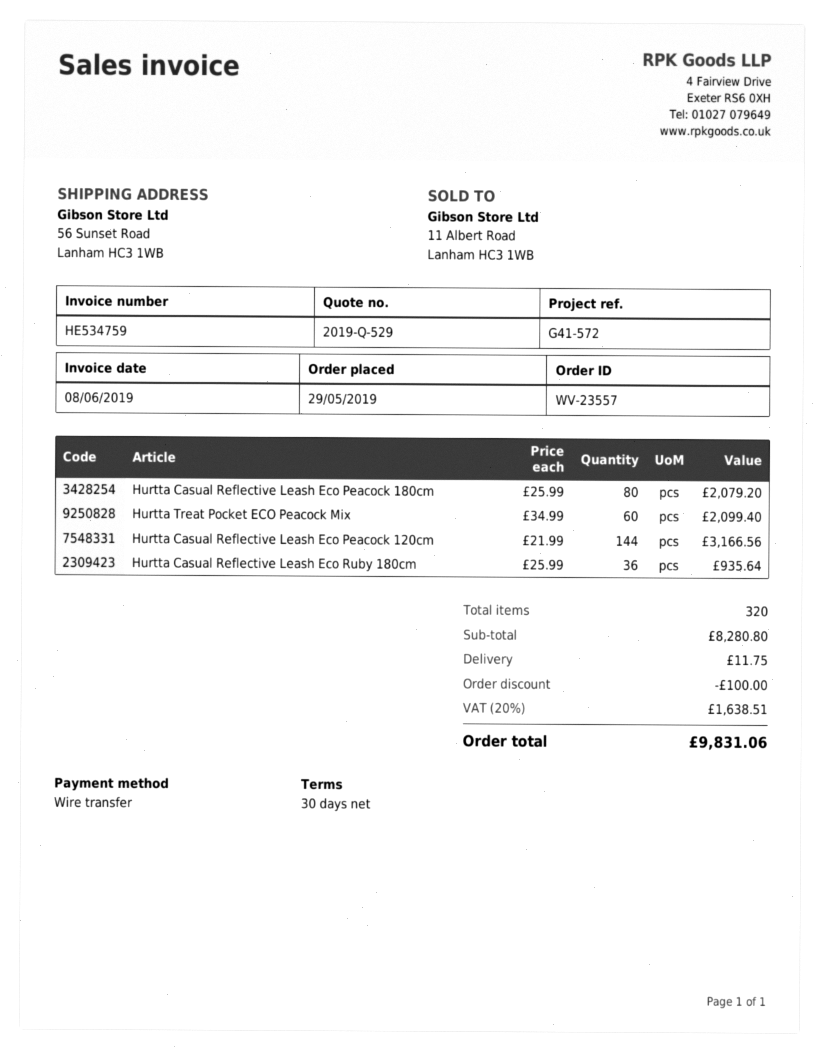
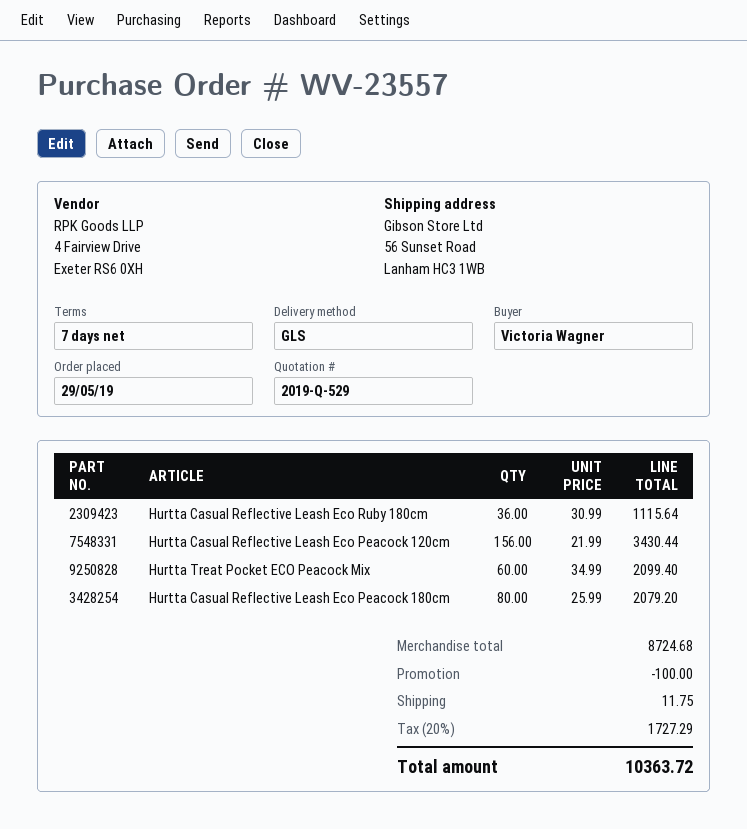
payment terms: 30 days -> 7 days
Hurtta Casual Reflective Leash Eco Peacock 120cm: 144 x 21.99 = 3166.56 -> 156 x 21.99 = 3430.44
Hurtta Casual Reflective Leash Eco Ruby 180cm: 36 x 25.99 = 935.64 -> 36 x 30.99 = 1115.64
subtotal: 8280.80 -> 8724.68
tax: 20% = 1638.51 -> 20% = 1727.29
total: 9831.06 -> 10363.72

